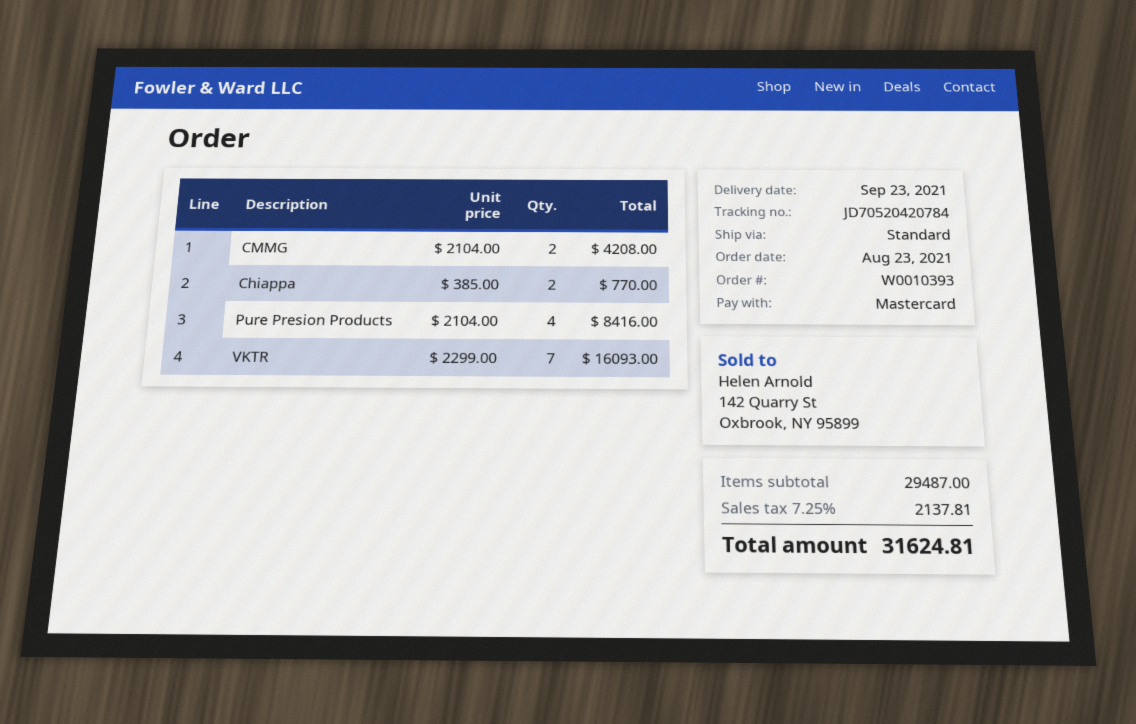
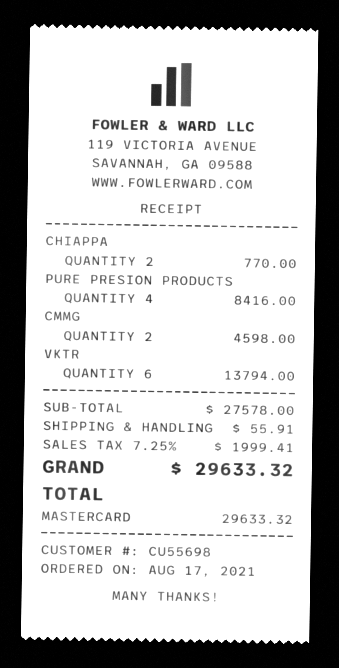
order date: 2021-08-23 -> 2021-08-17
CMMG: 2 for 4208.00 -> 2 for 4598.00
VKTR: 7 for 16093.00 -> 6 for 13794.00
subtotal: 29487.00 -> 27578.00
shipping: none -> 55.91
tax: 7.25% = 2137.81 -> 7.25% = 1999.41
total: 31624.81 -> 29633.32

